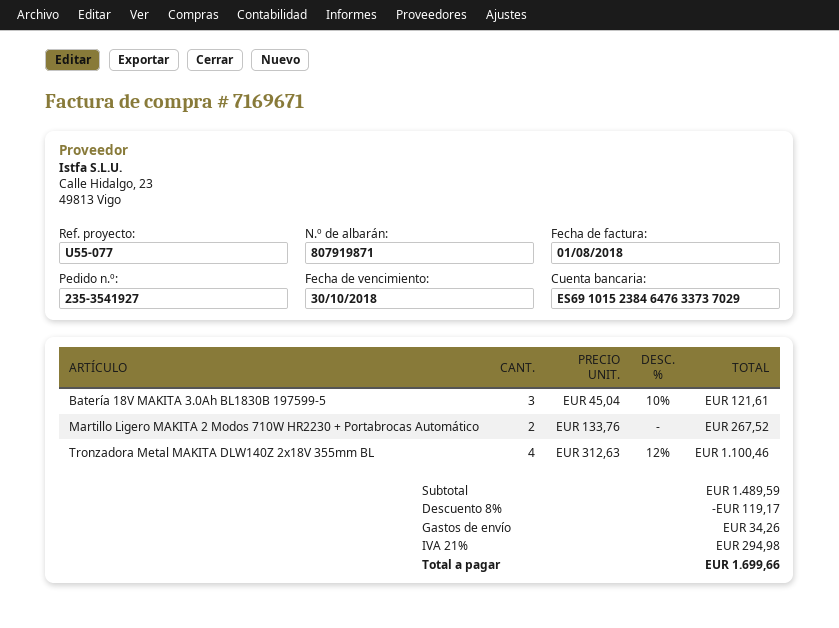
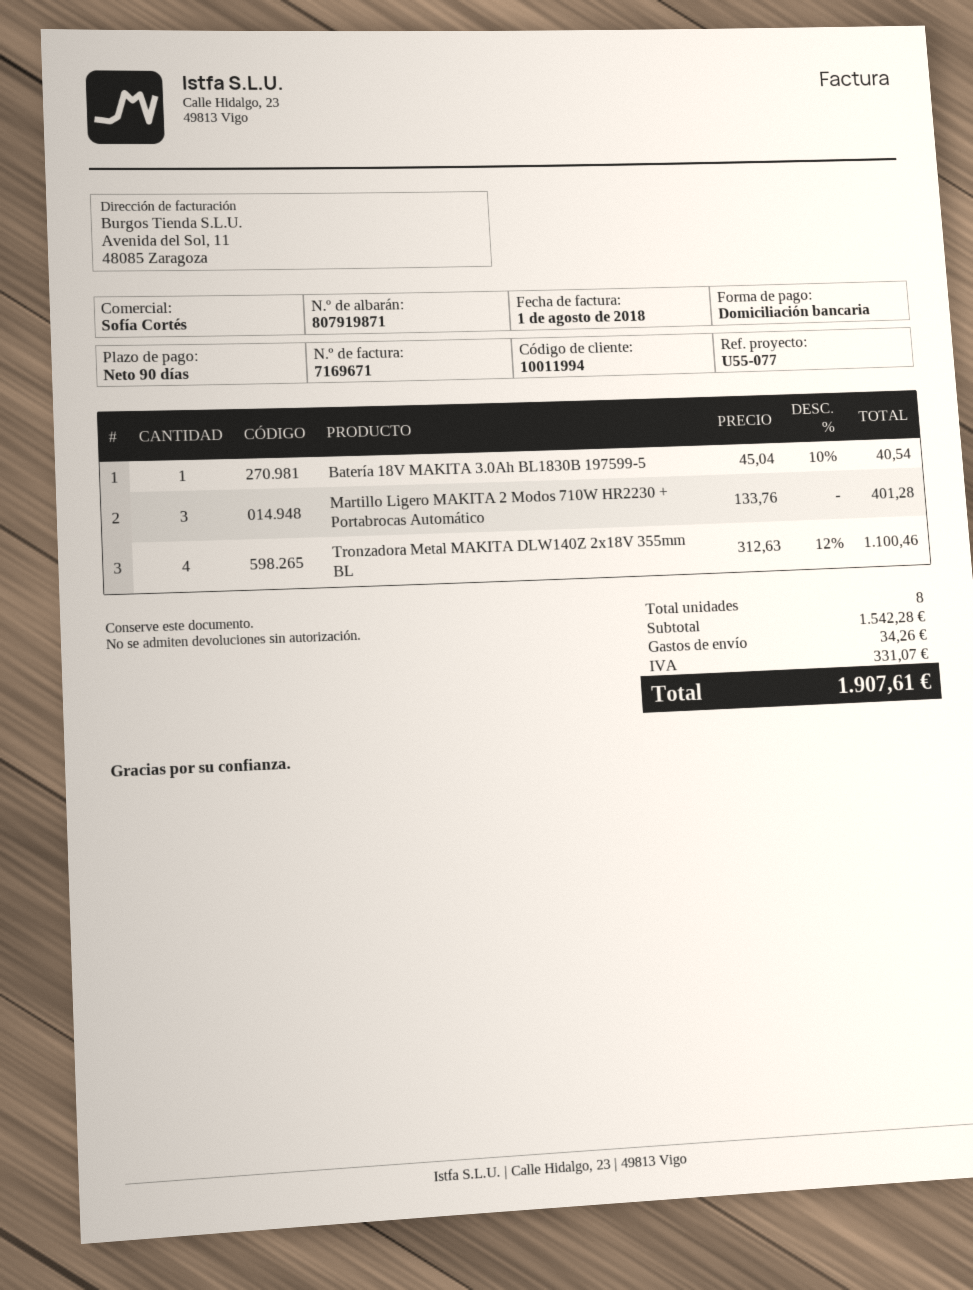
Batería 18V MAKITA 3.0Ah BL1830B 197599-5: 3 x 45.04 - 10% = 121.61 -> 1 x 45.04 - 10% = 40.54
Martillo Ligero MAKITA 2 Modos 710W HR2230 + Portabrocas Automático: 2 x 133.76 = 267.52 -> 3 x 133.76 = 401.28
subtotal: 1489.59 -> 1542.28
discount: 8% = 119.17 -> none
tax: 294.98 -> 331.07
total: 1699.66 -> 1907.61

